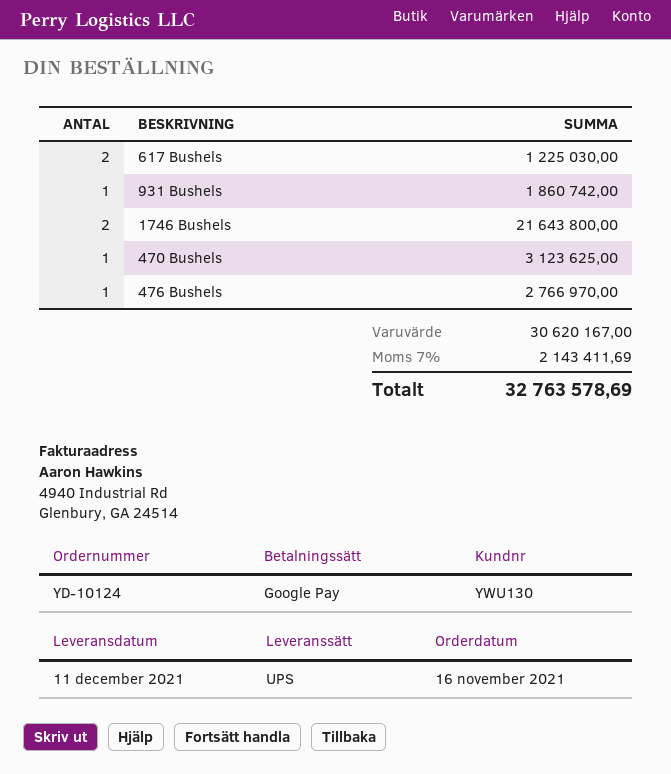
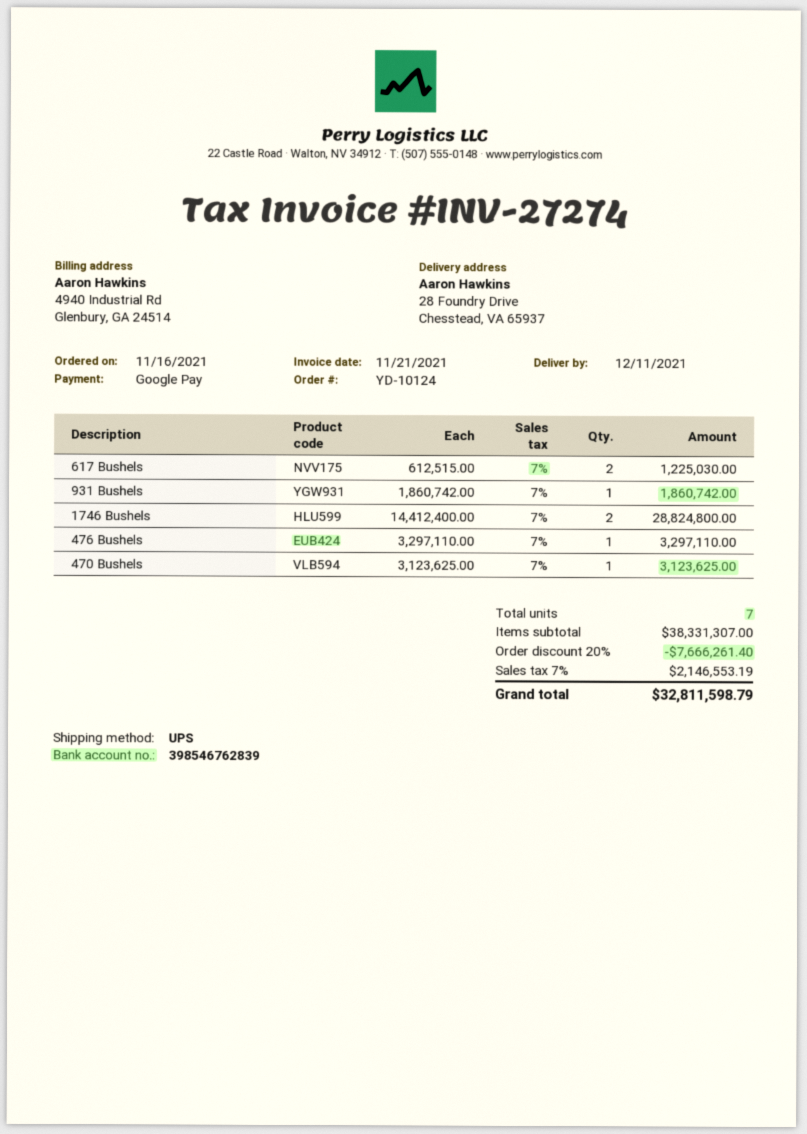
1746 Bushels: 2 for 21643800.00 -> 2 for 28824800.00
476 Bushels: 1 for 2766970.00 -> 1 for 3297110.00
subtotal: 30620167.00 -> 38331307.00
discount: none -> 20% = 7666261.40
tax: 7% = 2143411.69 -> 7% = 2146553.19
total: 32763578.69 -> 32811598.79

